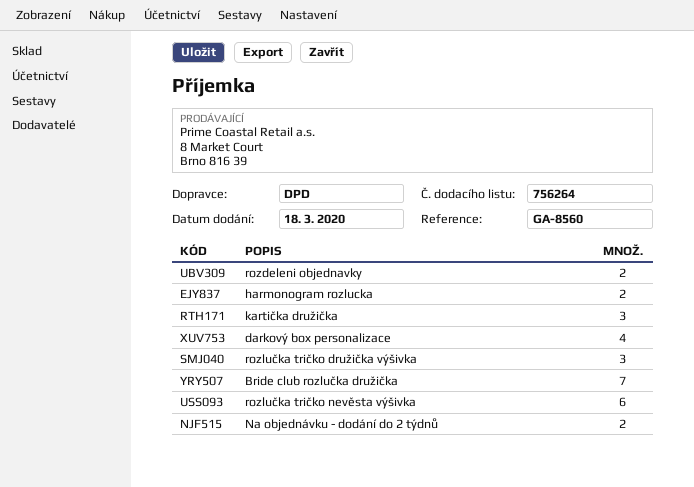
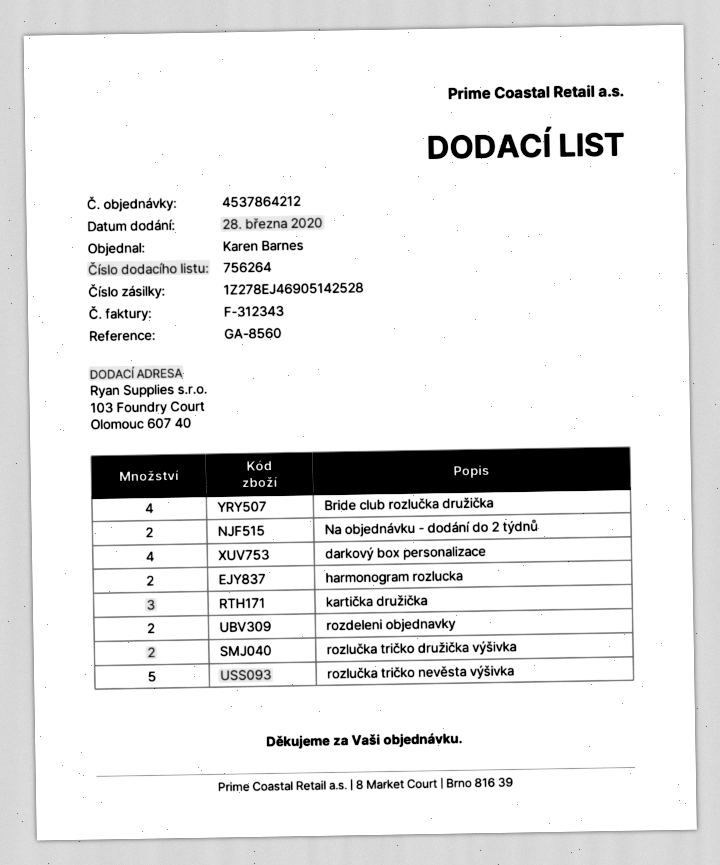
delivery date: 2020-03-18 -> 2020-03-28
rozlučka tričko družička výšivka: 3 -> 2
Bride club rozlučka družička: 7 -> 4
rozlučka tričko nevěsta výšivka: 6 -> 5

